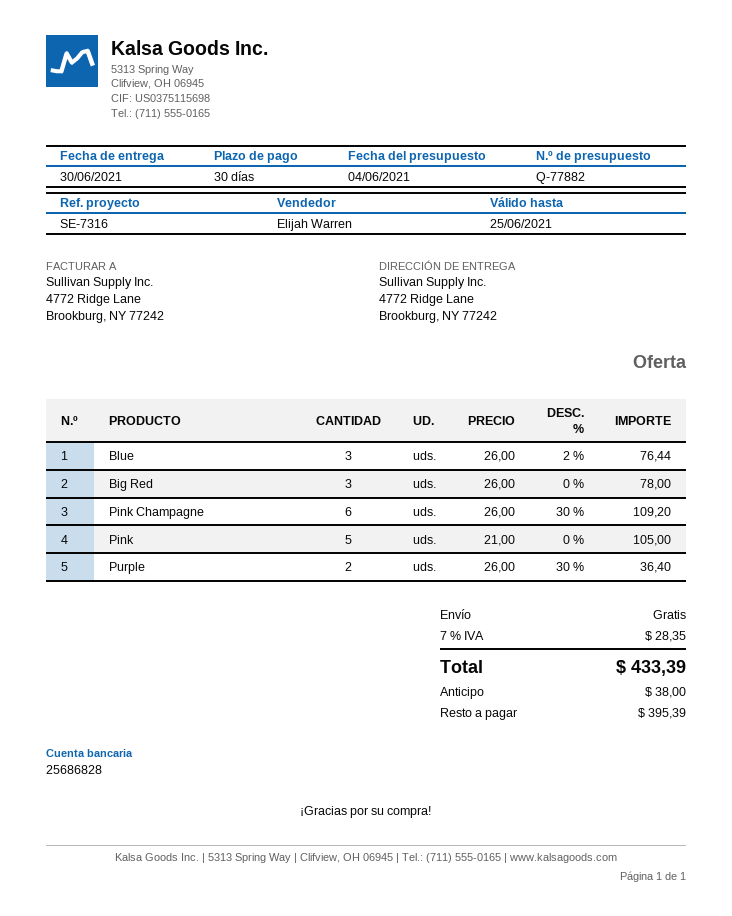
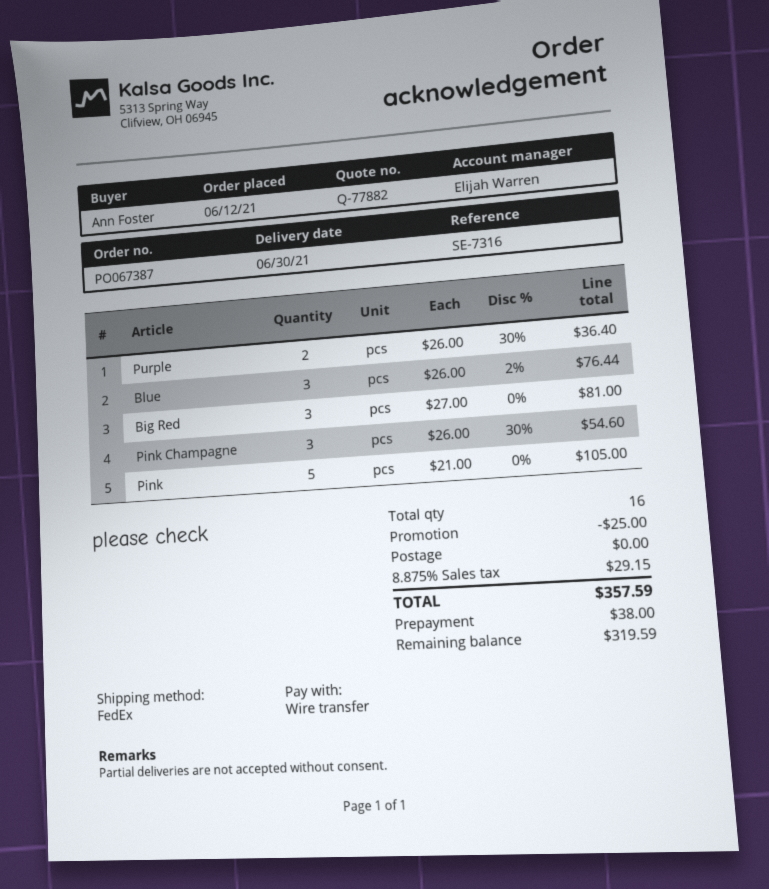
Big Red: 3 x 26.00 = 78.00 -> 3 x 27.00 = 81.00
Pink Champagne: 6 x 26.00 - 30% = 109.20 -> 3 x 26.00 - 30% = 54.60
discount: none -> 25.00
tax: 7% = 28.35 -> 8.875% = 29.15
total: 433.39 -> 357.59
balance: 395.39 -> 319.59

